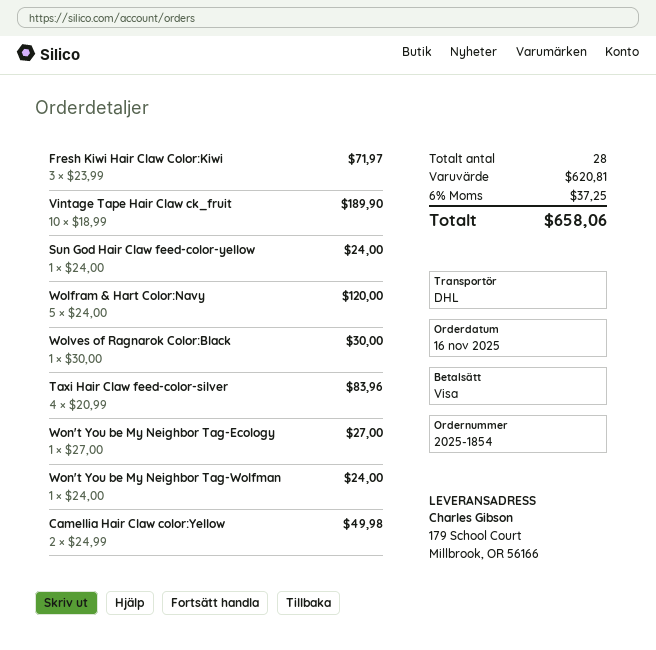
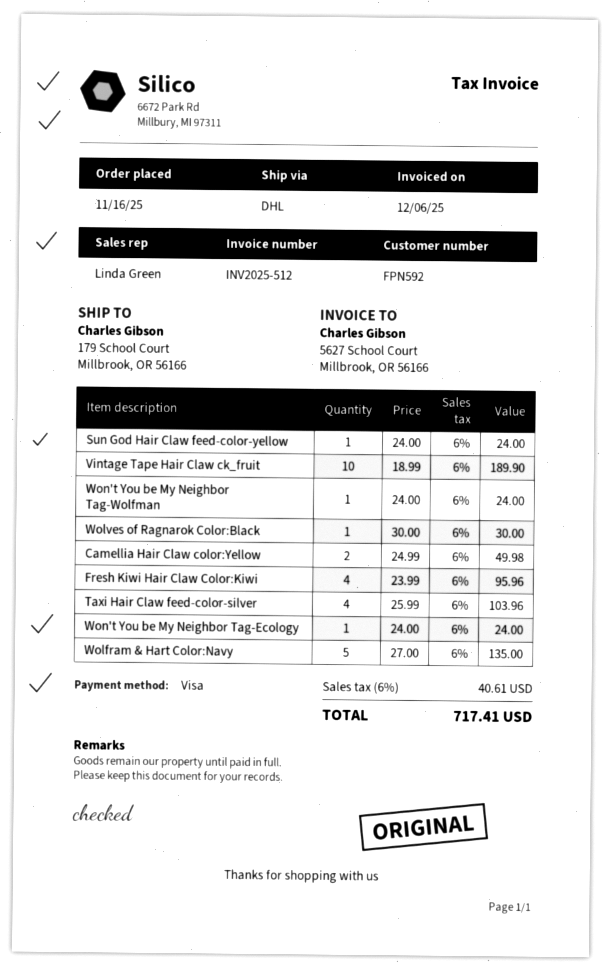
Fresh Kiwi Hair Claw Color:Kiwi: 3 x 23.99 = 71.97 -> 4 x 23.99 = 95.96
Wolfram & Hart Color:Navy: 5 x 24.00 = 120.00 -> 5 x 27.00 = 135.00
Taxi Hair Claw feed-color-silver: 4 x 20.99 = 83.96 -> 4 x 25.99 = 103.96
Won't You be My Neighbor Tag-Ecology: 1 x 27.00 = 27.00 -> 1 x 24.00 = 24.00
tax: 6% = 37.25 -> 6% = 40.61
total: 658.06 -> 717.41

